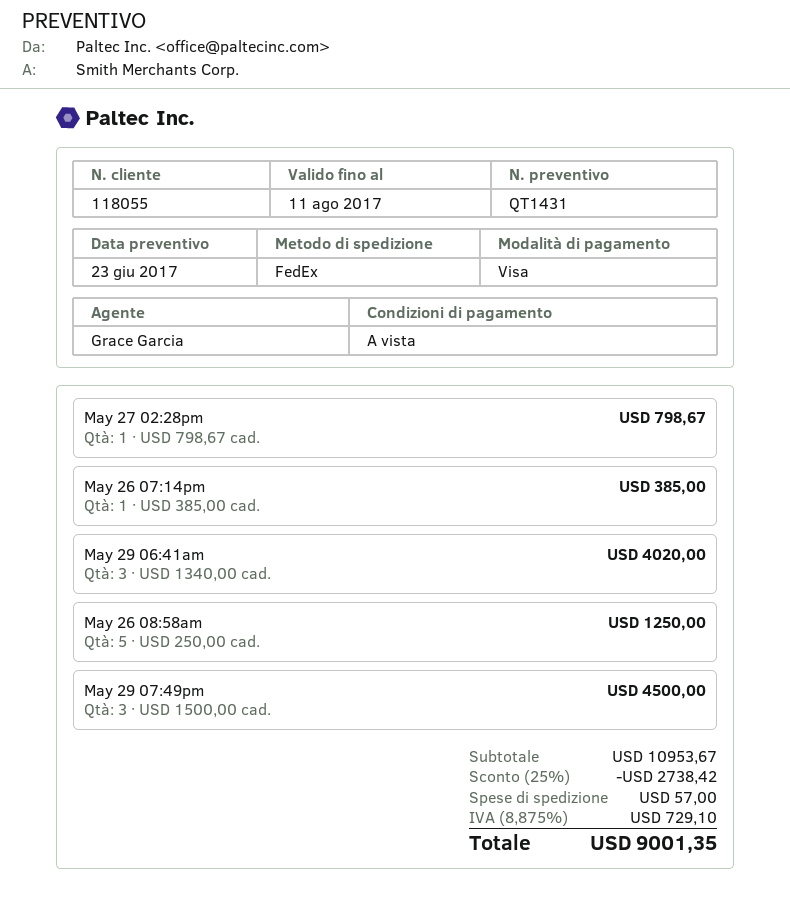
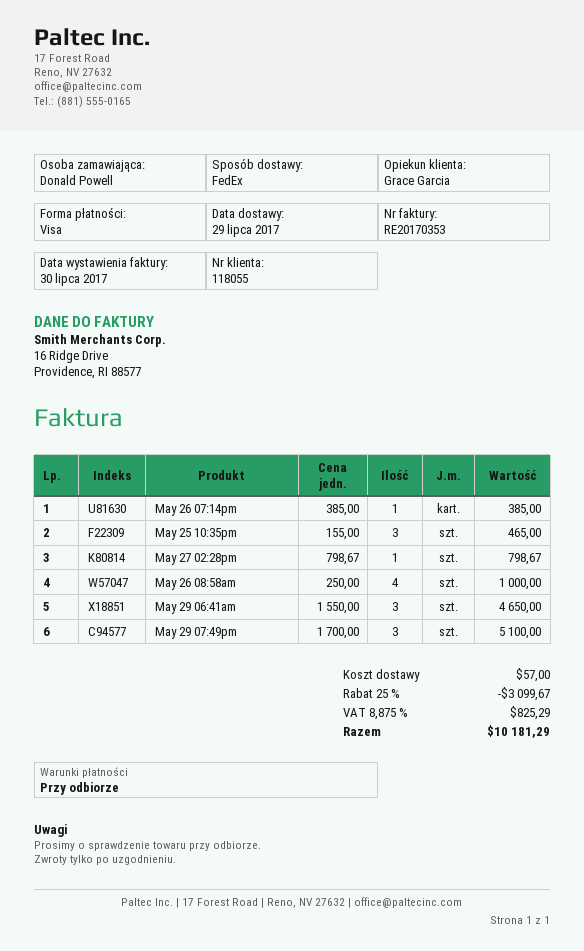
May 29 06:41am: 3 x 1340.00 = 4020.00 -> 3 x 1550.00 = 4650.00
May 26 08:58am: 5 x 250.00 = 1250.00 -> 4 x 250.00 = 1000.00
May 29 07:49pm: 3 x 1500.00 = 4500.00 -> 3 x 1700.00 = 5100.00
May 25 10:35pm: none -> 3 x 155.00 = 465.00
discount: 25% = 2738.42 -> 25% = 3099.67
tax: 8.875% = 729.10 -> 8.875% = 825.29
total: 9001.35 -> 10181.29

